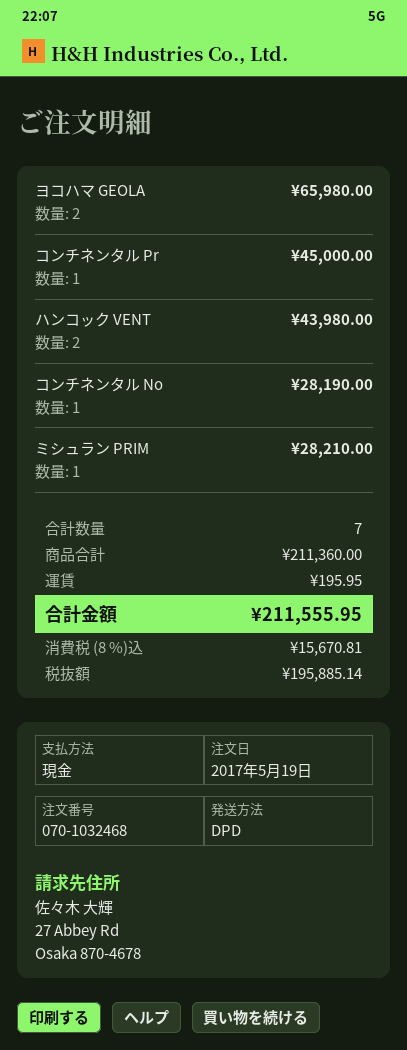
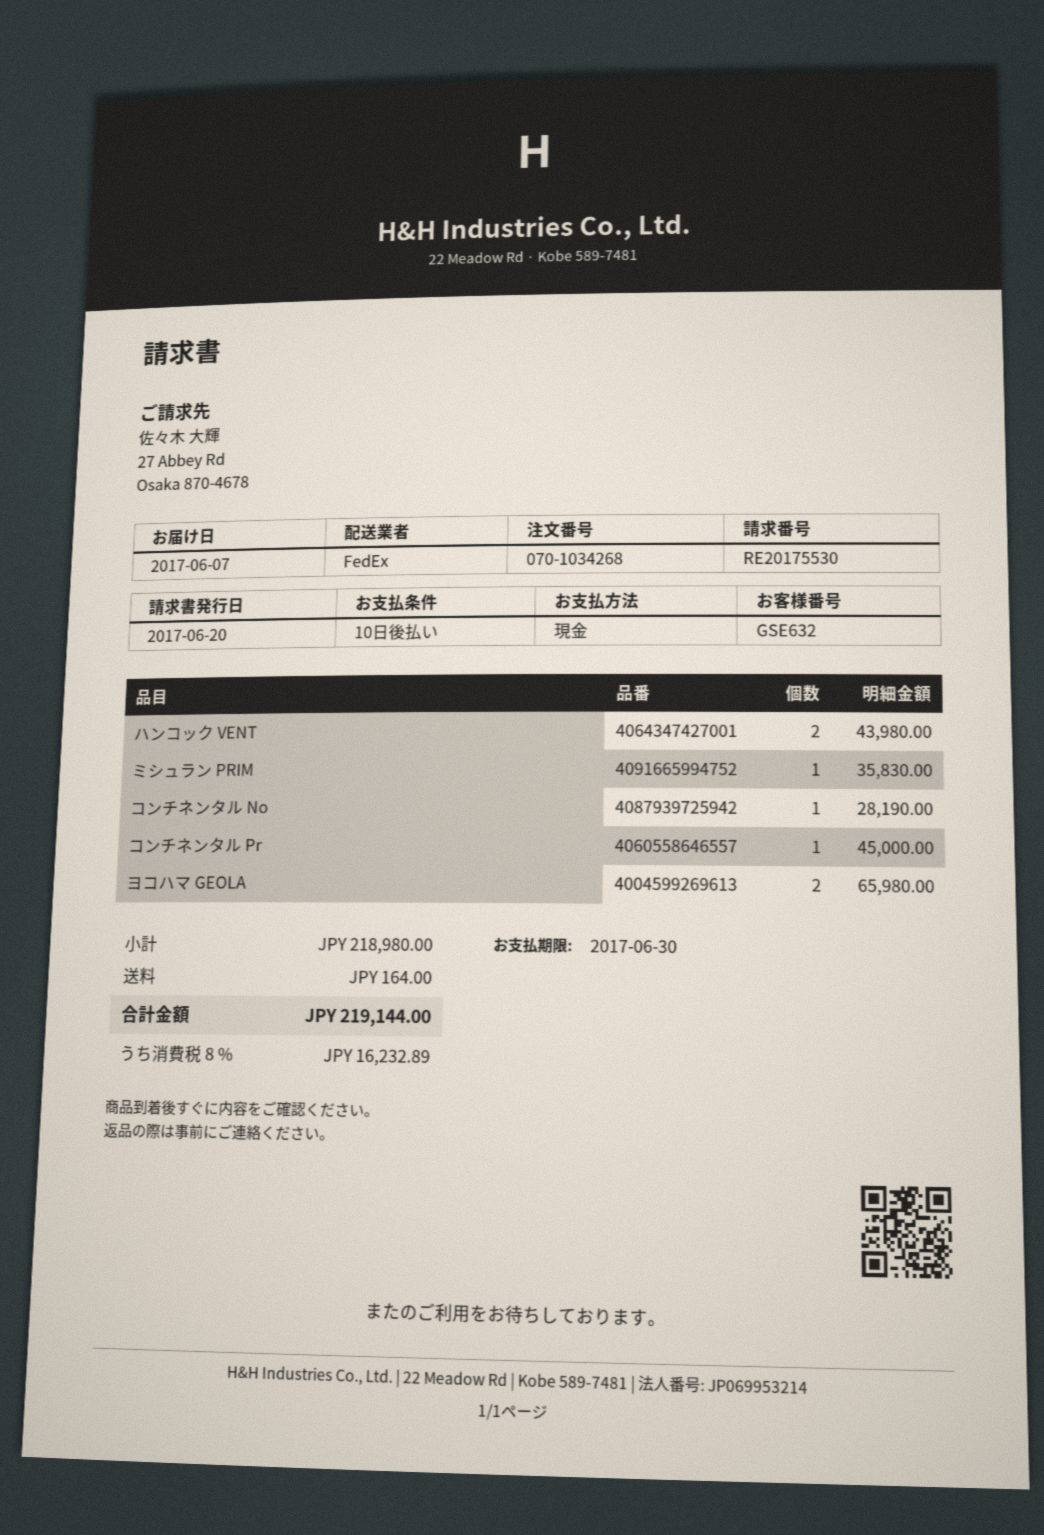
order number: 070-1032468 -> 070-1034268
shipping method: DPD -> FedEx
ミシュラン PRIM: 1 for 28210.00 -> 1 for 35830.00
subtotal: 211360.00 -> 218980.00
shipping: 195.95 -> 164.00
tax: 8% = 15670.81 -> 8% = 16232.89
total: 211555.95 -> 219144.00

